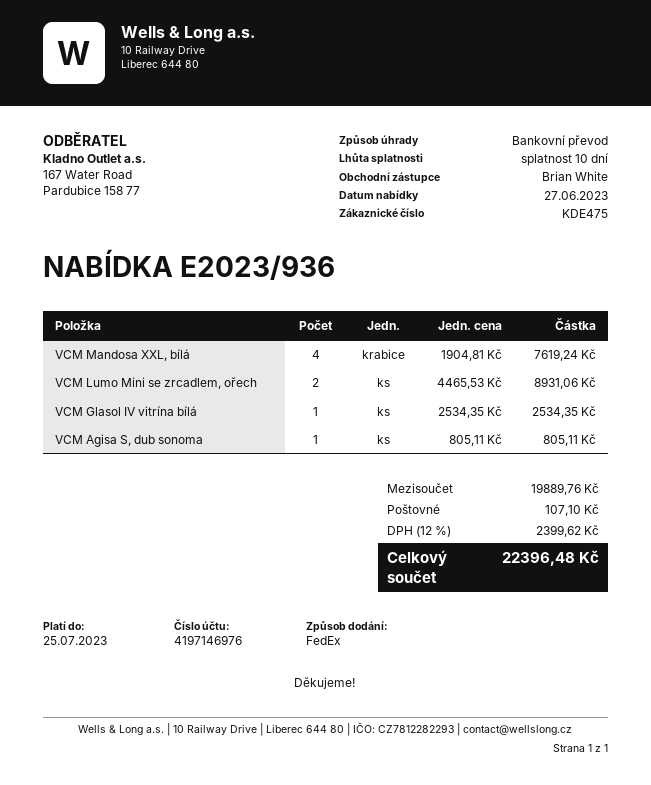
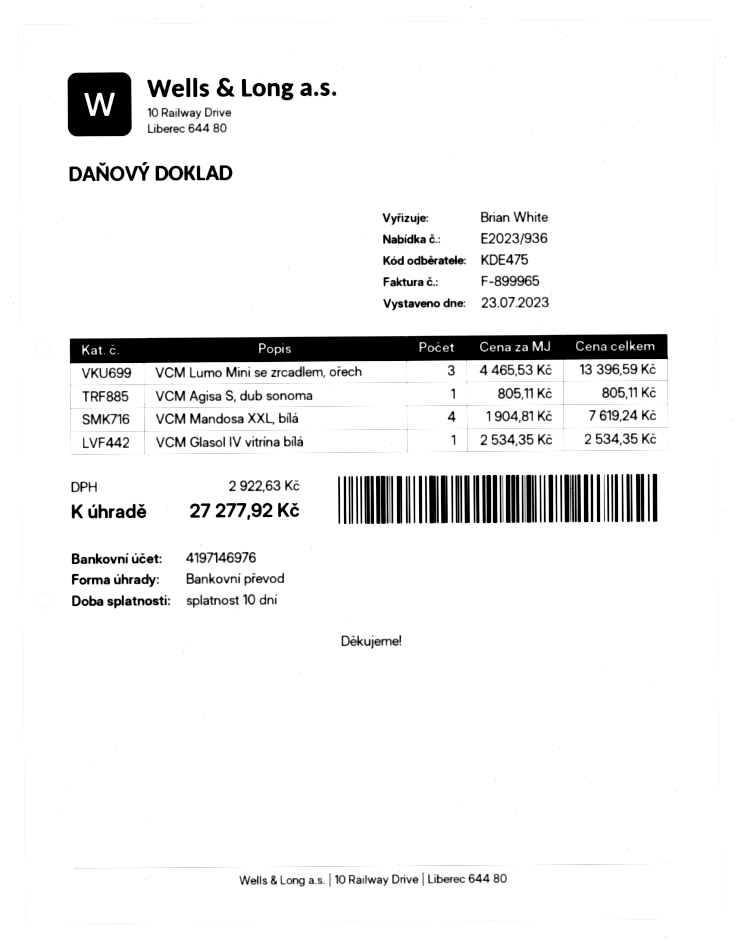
VCM Lumo Mini se zrcadlem, ořech: 2 x 4465.53 = 8931.06 -> 3 x 4465.53 = 13396.59
shipping: 107.10 -> none
tax: 2399.62 -> 2922.63
total: 22396.48 -> 27277.92

